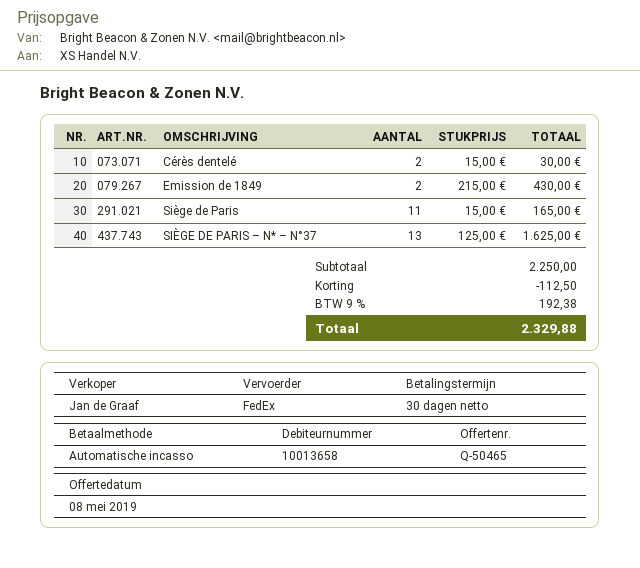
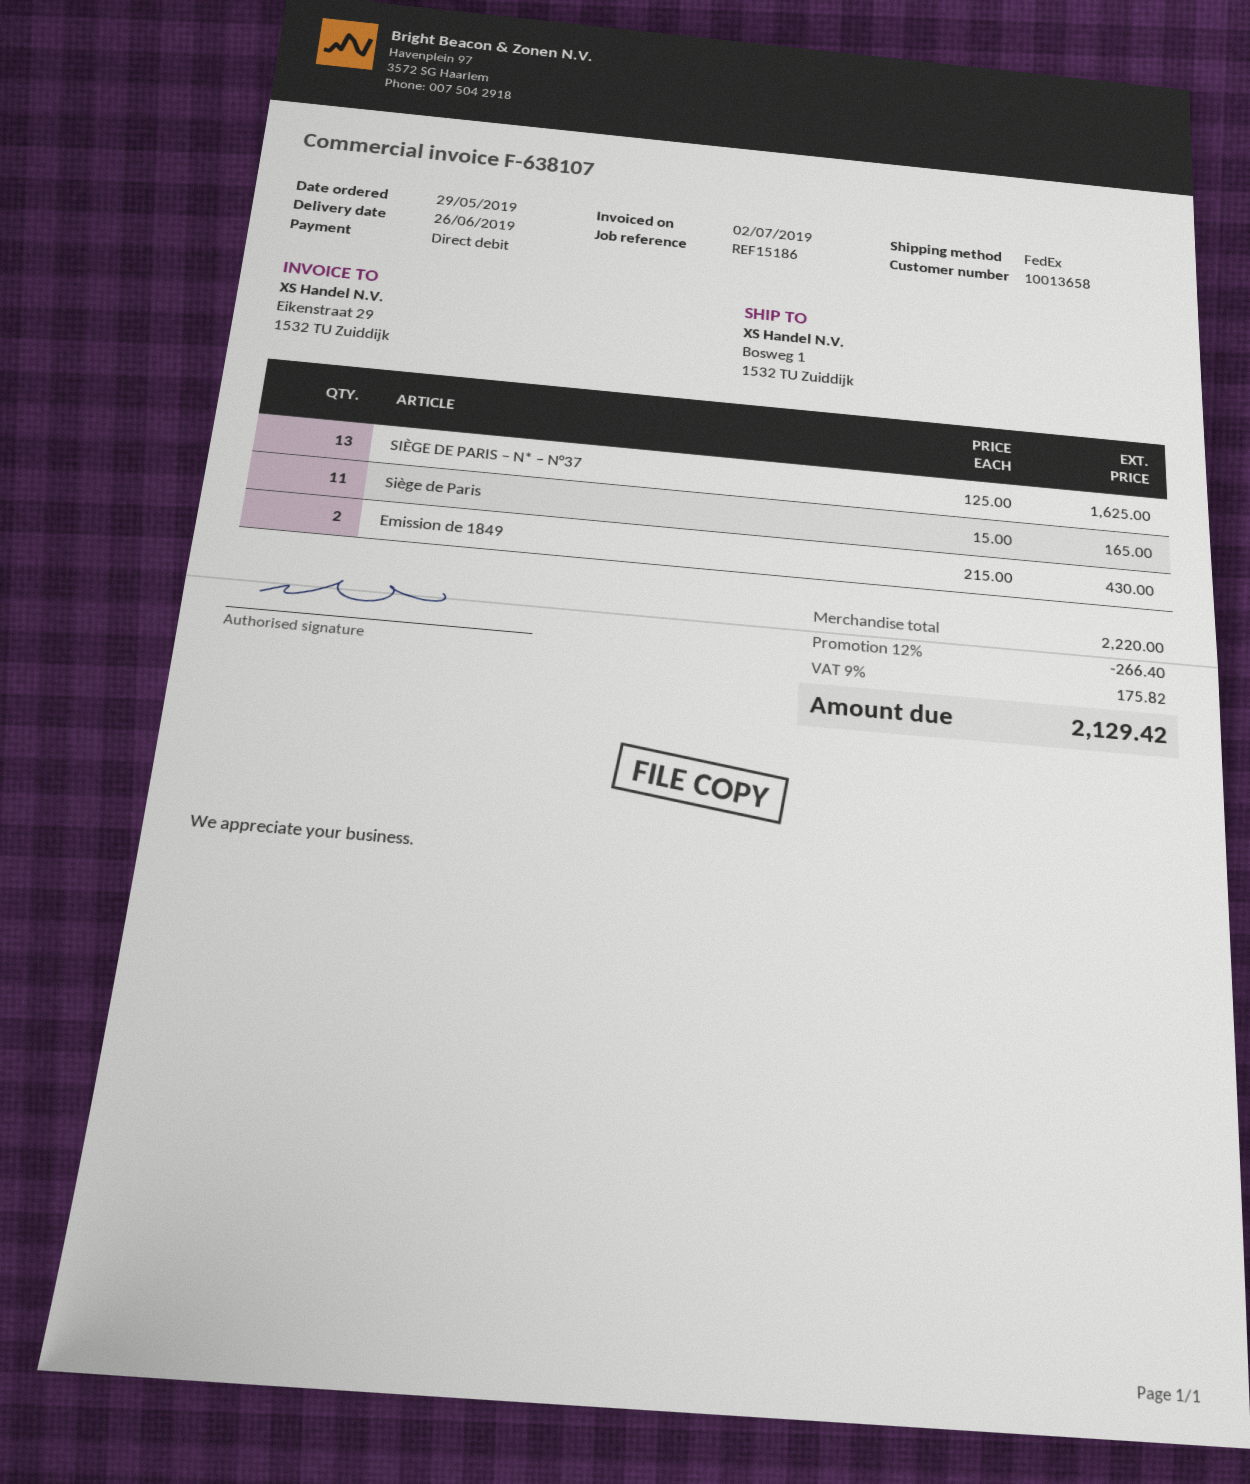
Cérès dentelé: 2 x 15.00 = 30.00 -> none
subtotal: 2250.00 -> 2220.00
discount: 112.50 -> 266.40
tax: 9% = 192.38 -> 9% = 175.82
total: 2329.88 -> 2129.42

